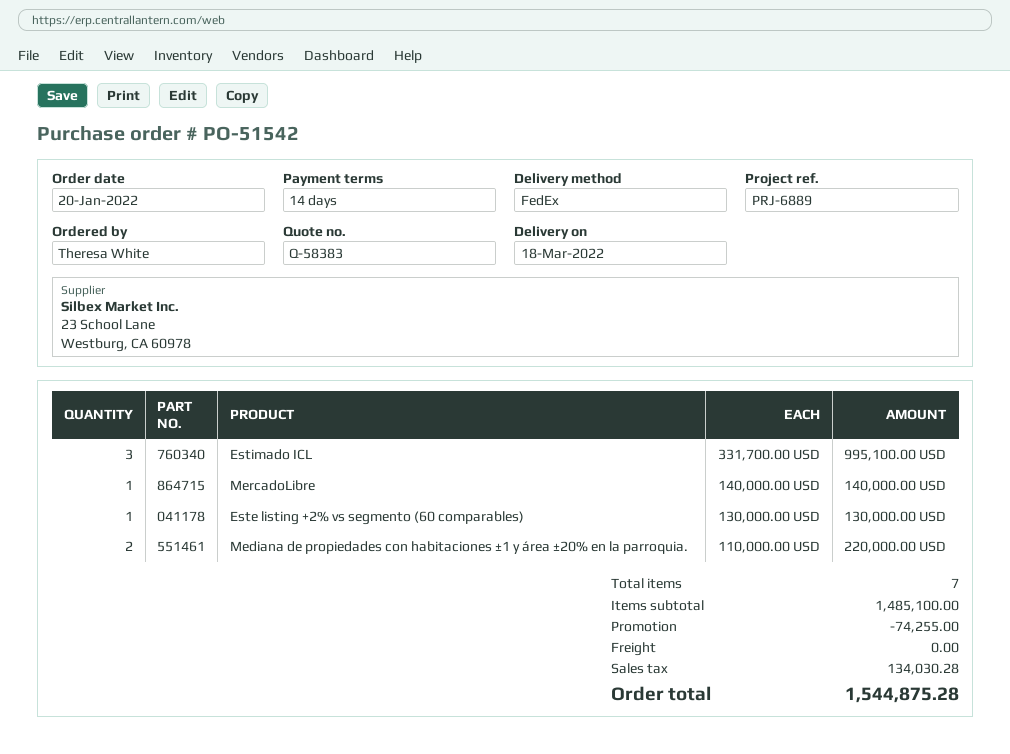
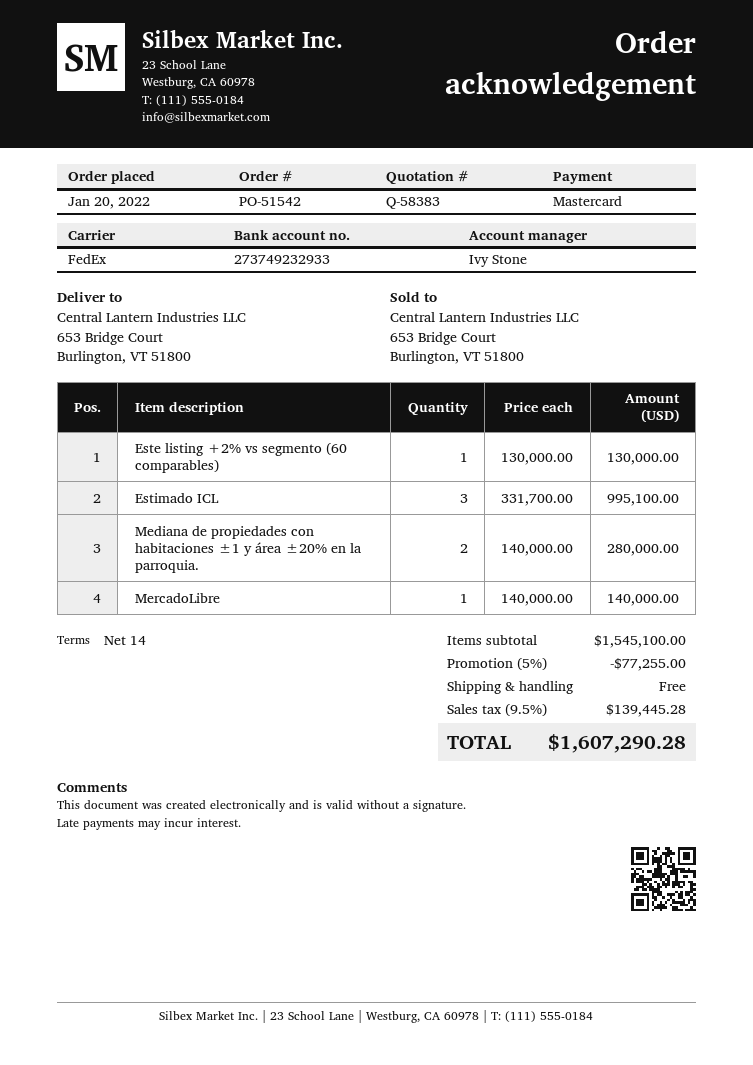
Mediana de propiedades con habitaciones ±1 y área ±20% en la parroquia.: 2 x 110000.00 = 220000.00 -> 2 x 140000.00 = 280000.00
subtotal: 1485100.00 -> 1545100.00
discount: 74255.00 -> 77255.00
tax: 134030.28 -> 139445.28
total: 1544875.28 -> 1607290.28

